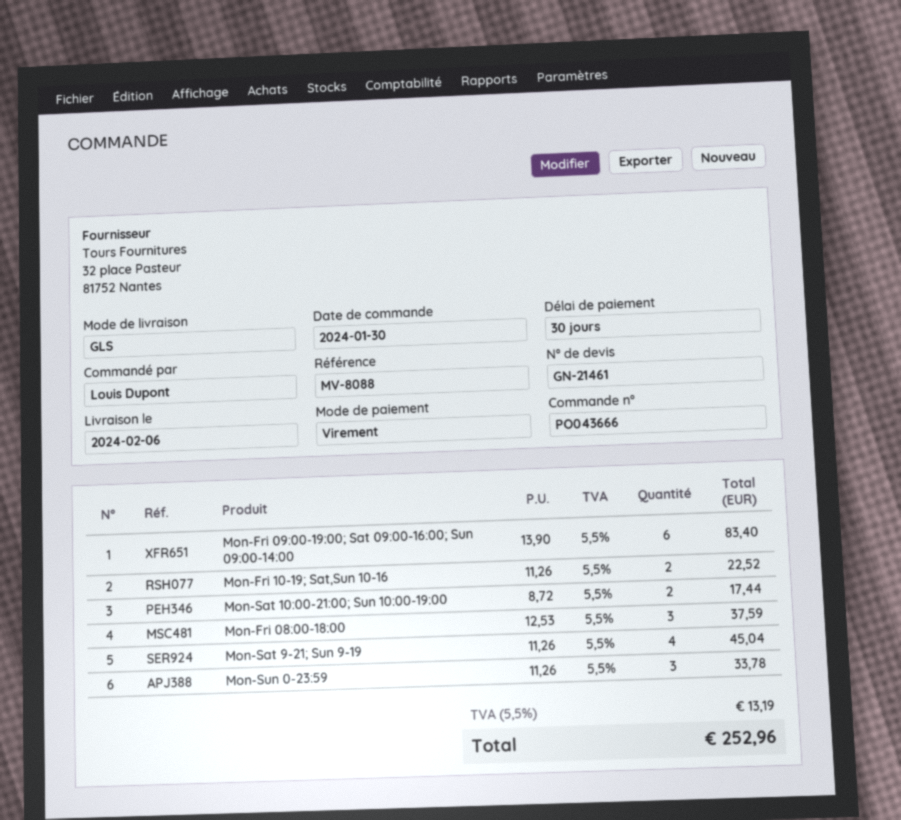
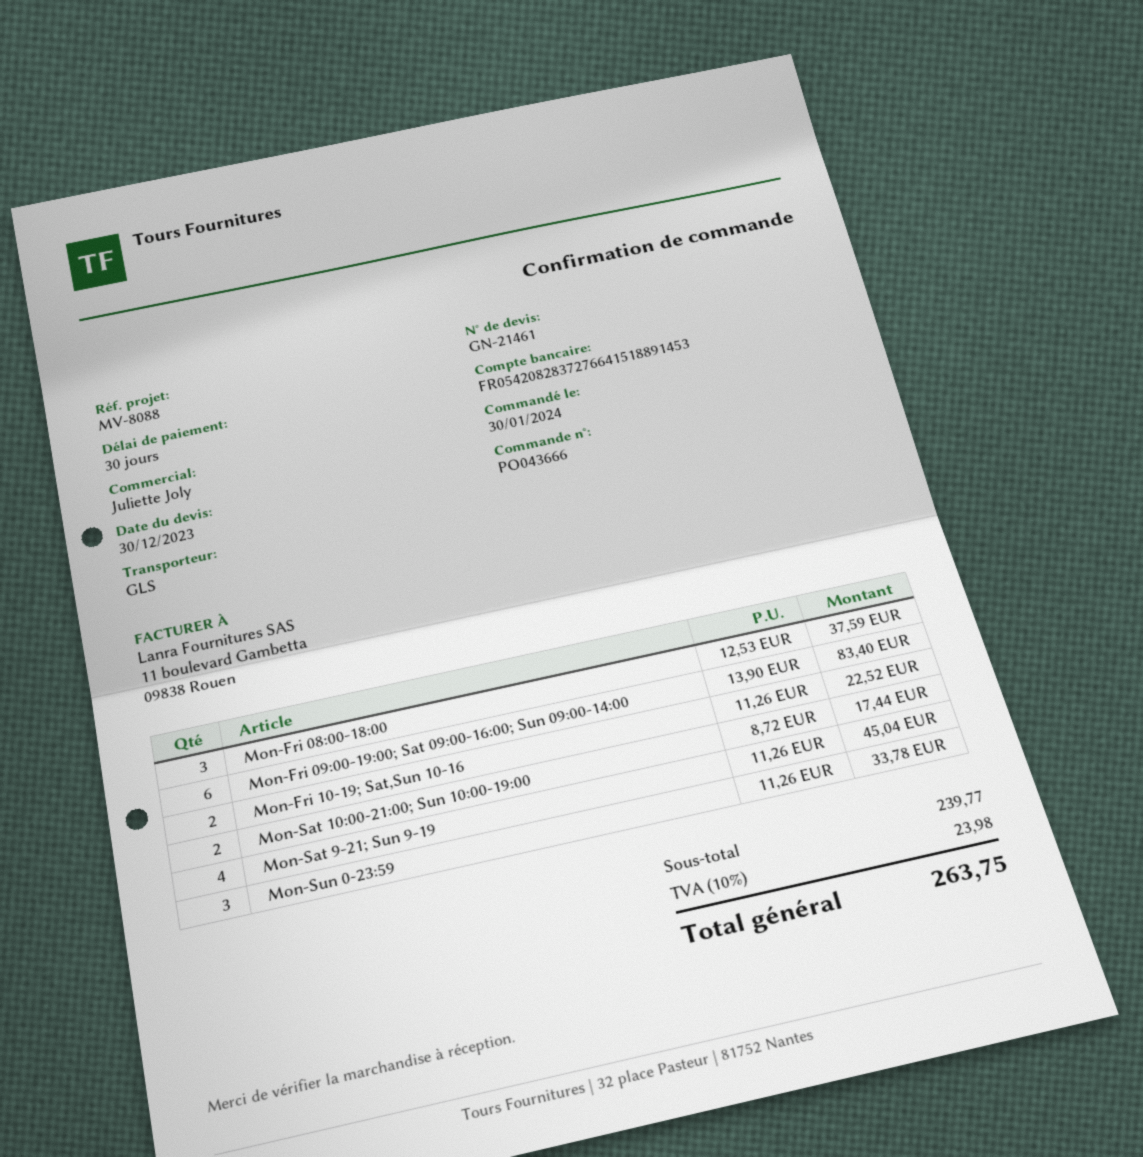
tax: 5.5% = 13.19 -> 10% = 23.98
total: 252.96 -> 263.75

